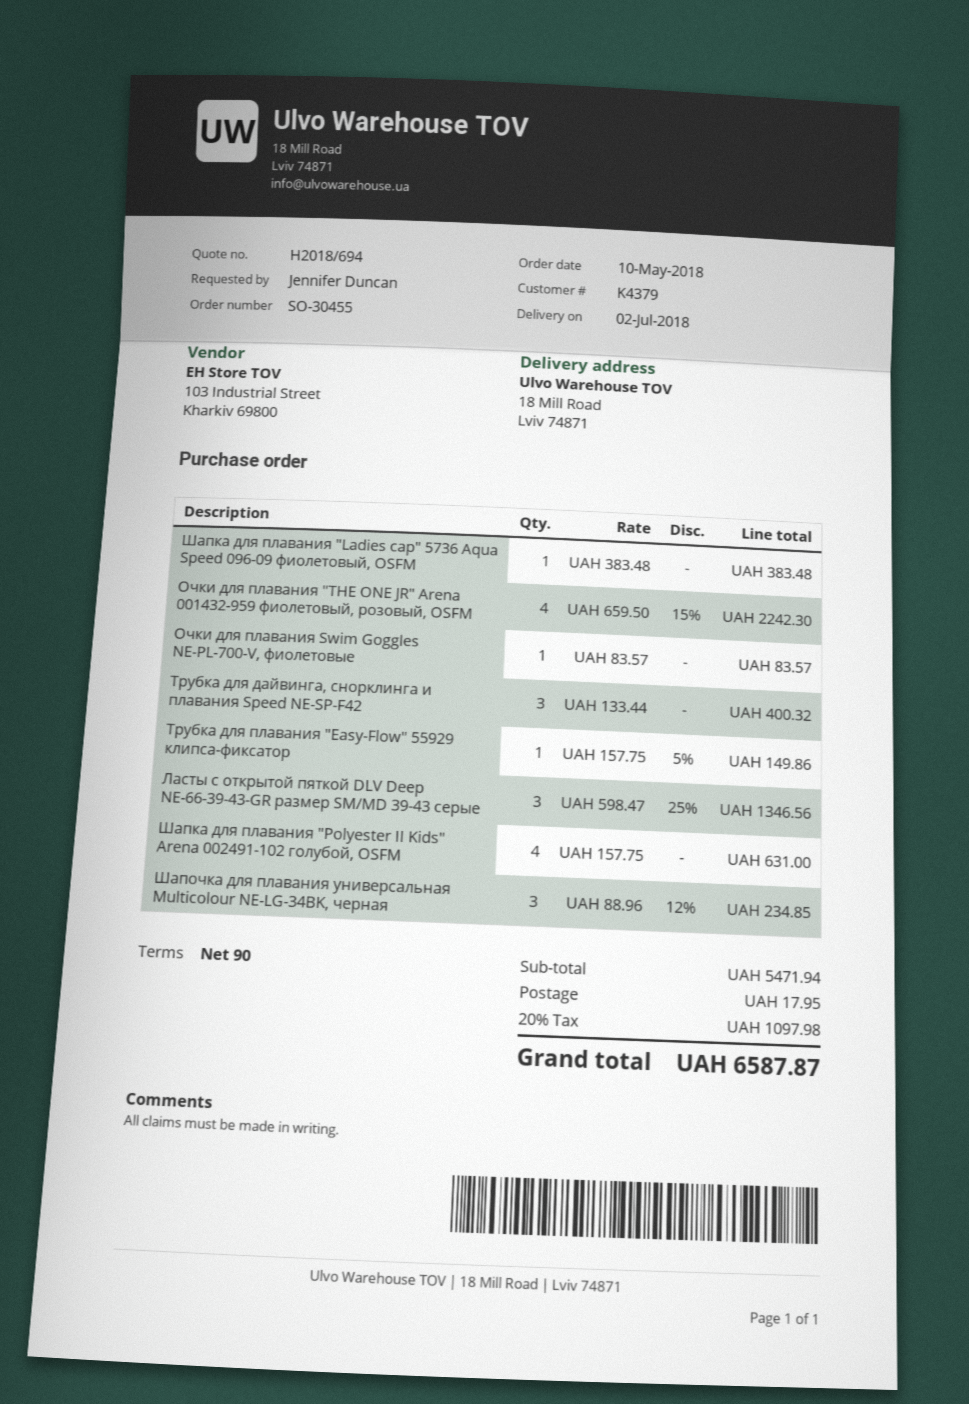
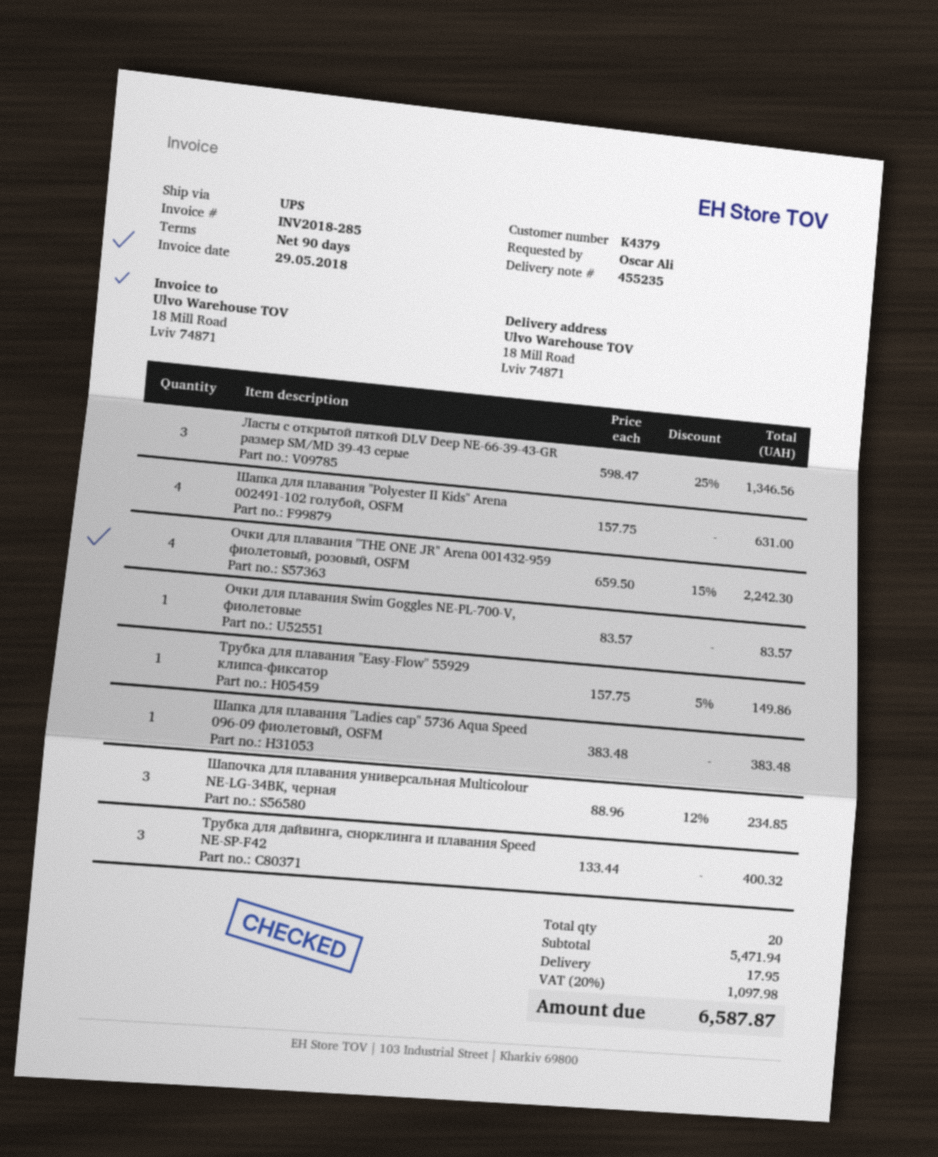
ordered by: Jennifer Duncan -> Oscar Ali

